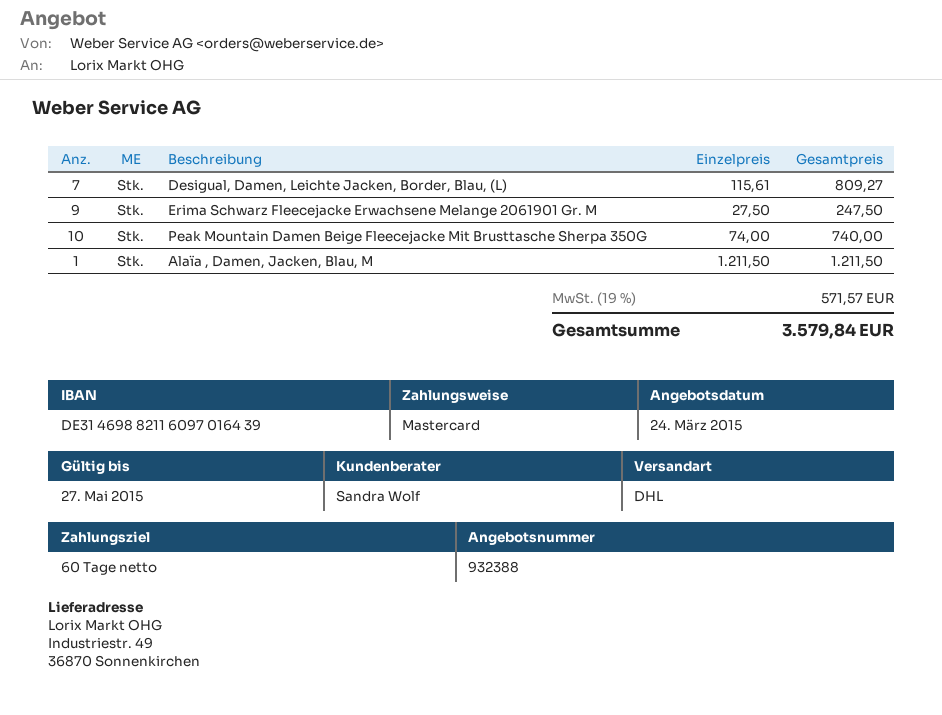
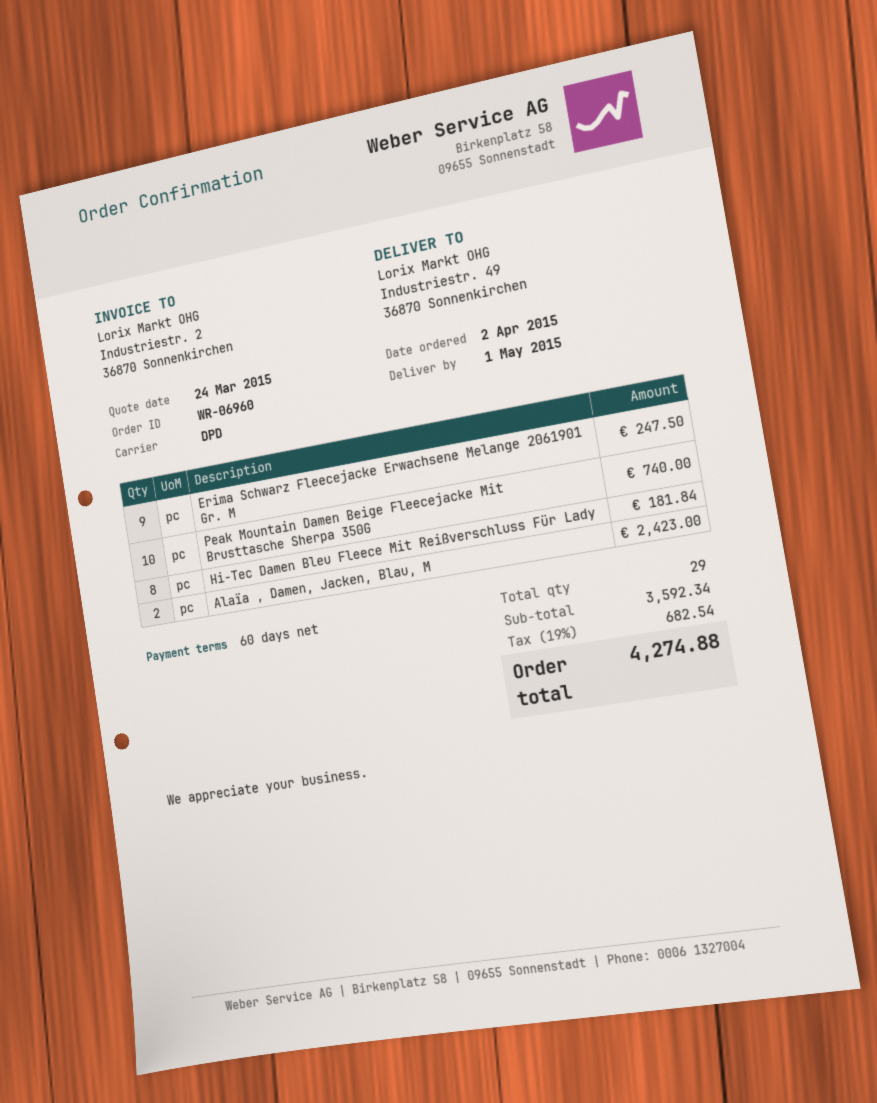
shipping method: DHL -> DPD
Desigual, Damen, Leichte Jacken, Border, Blau, (L): 7 for 809.27 -> none
Alaïa , Damen, Jacken, Blau, M: 1 for 1211.50 -> 2 for 2423.00
Hi-Tec Damen Bleu Fleece Mit Reißverschluss Für Lady: none -> 8 for 181.84
tax: 19% = 571.57 -> 19% = 682.54
total: 3579.84 -> 4274.88

